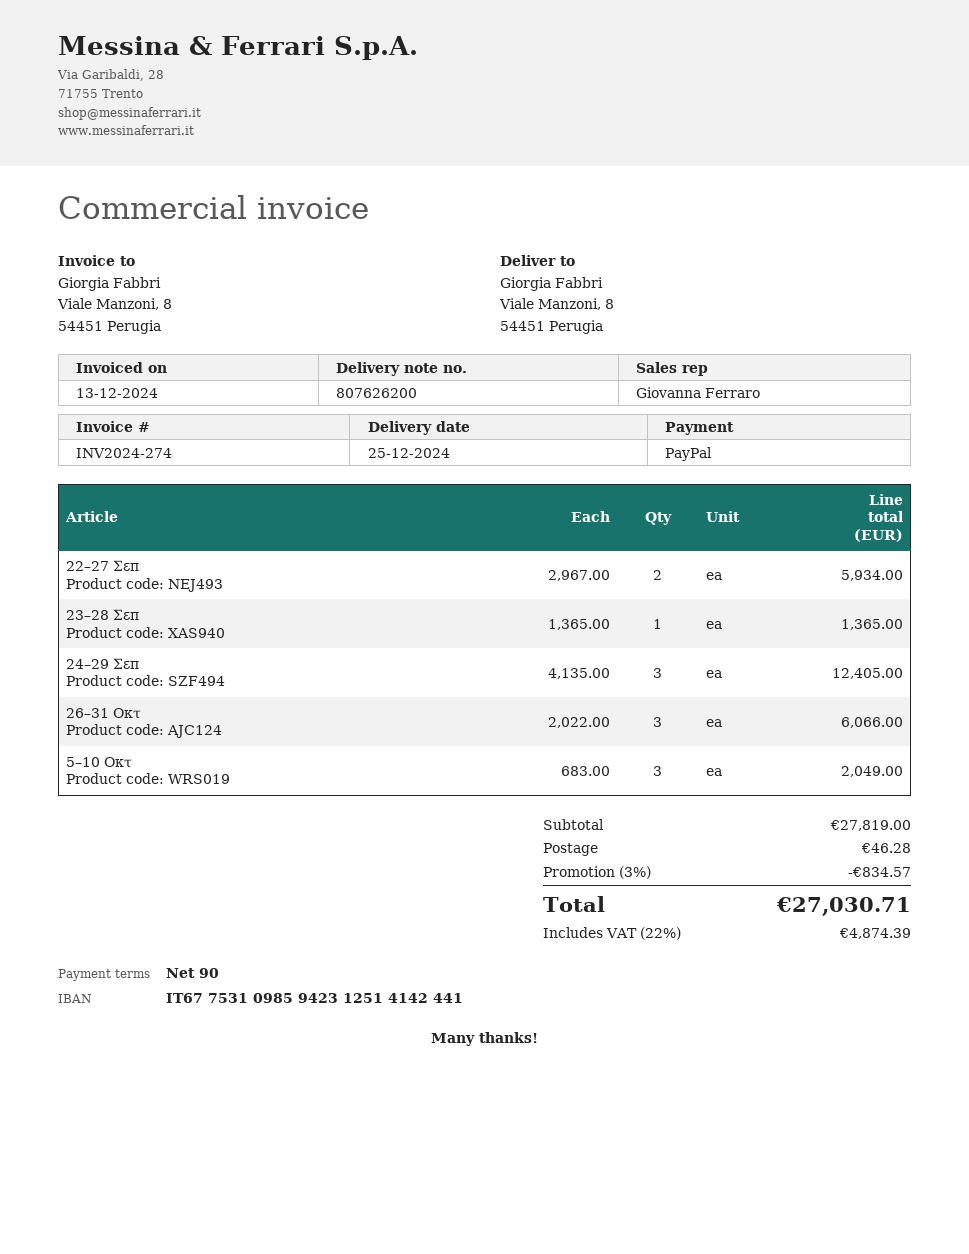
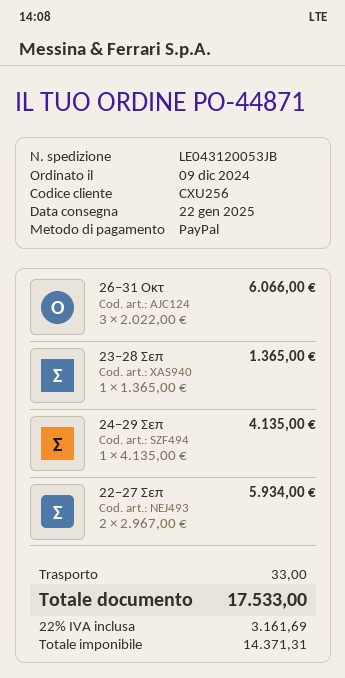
delivery date: 2024-12-25 -> 2025-01-22
24–29 Σεπ: 3 x 4135.00 = 12405.00 -> 1 x 4135.00 = 4135.00
5–10 Οκτ: 3 x 683.00 = 2049.00 -> none
discount: 3% = 834.57 -> none
shipping: 46.28 -> 33.00
tax: 22% = 4874.39 -> 22% = 3161.69
total: 27030.71 -> 17533.00

